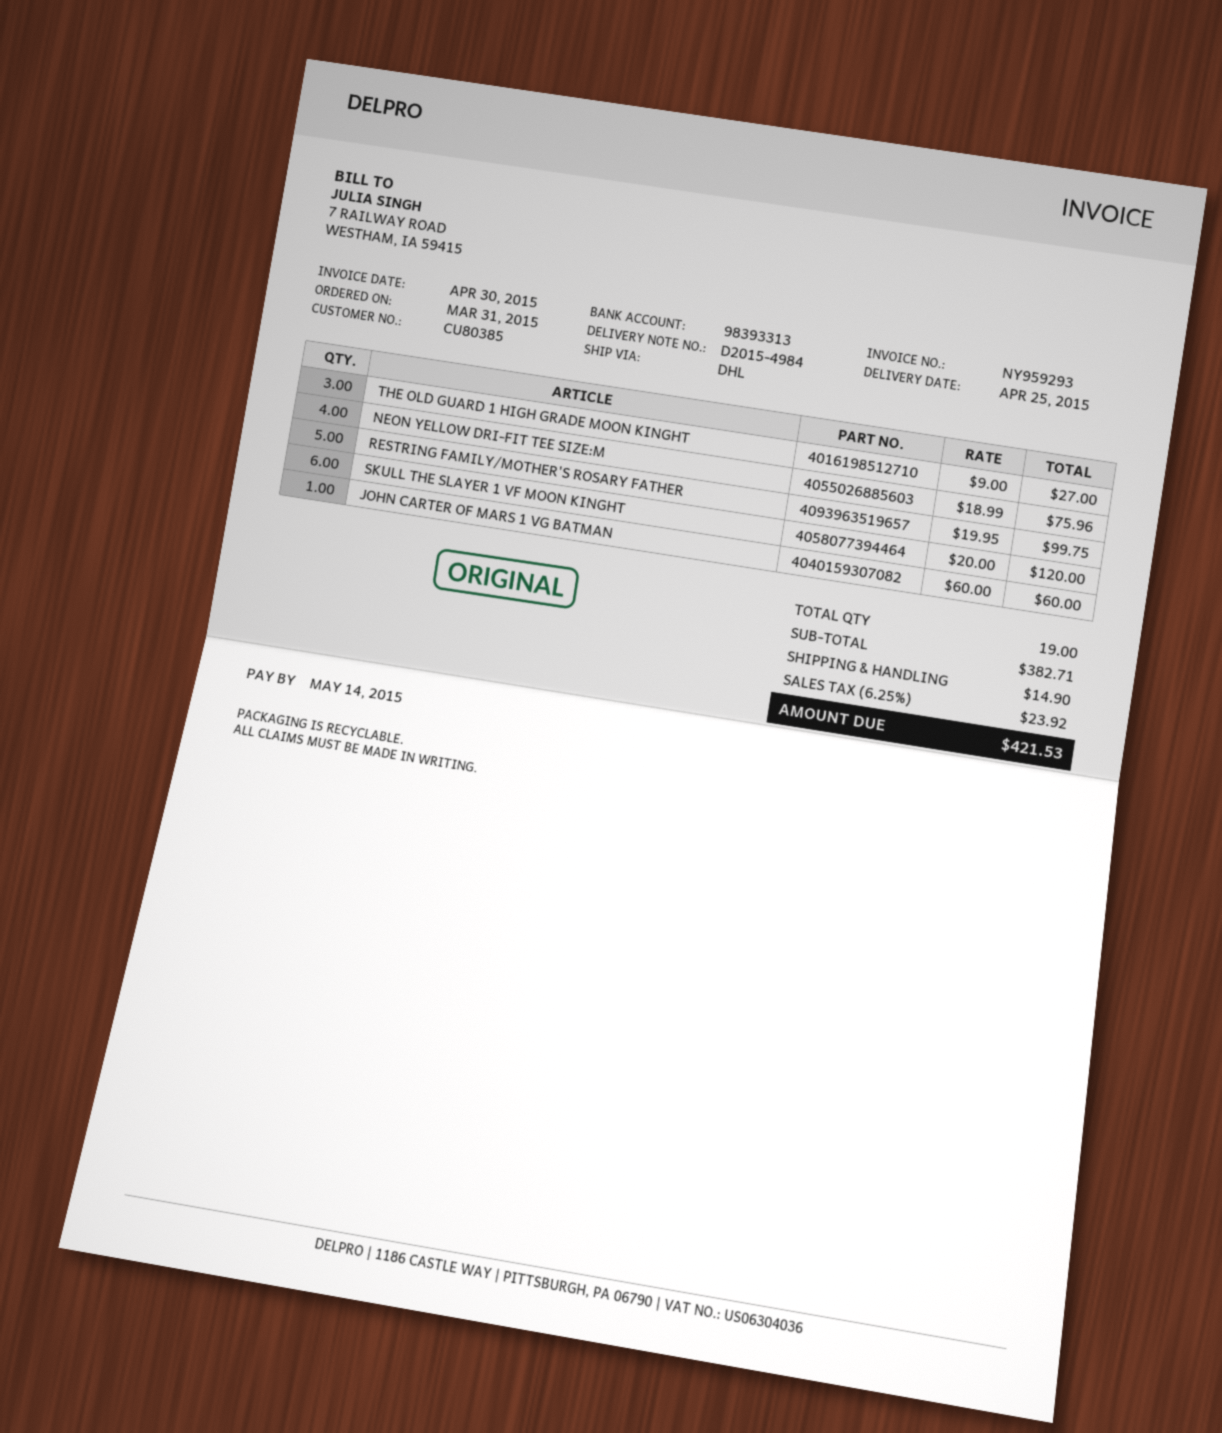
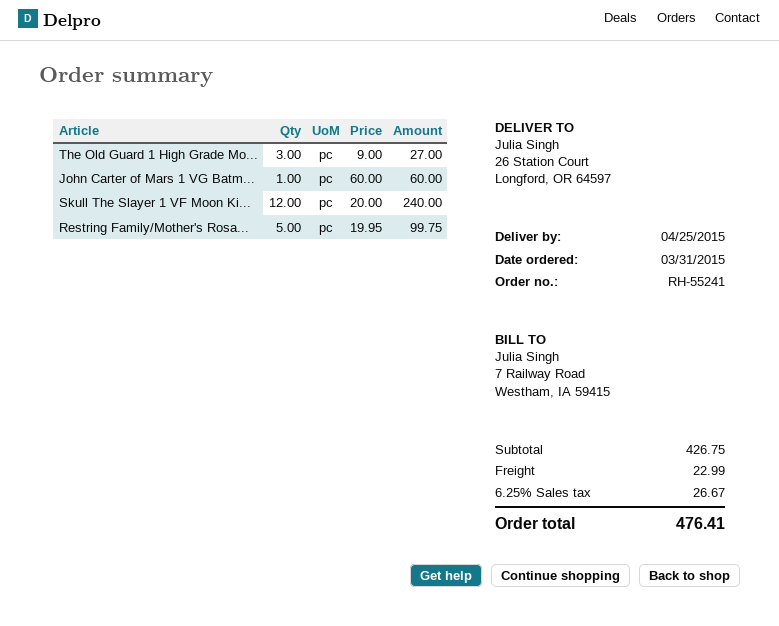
NEON YELLOW DRI-FIT TEE SIZE:M: 4 x 18.99 = 75.96 -> none
SKULL THE SLAYER 1 VF MOON KINGHT: 6 x 20.00 = 120.00 -> 12 x 20.00 = 240.00
subtotal: 382.71 -> 426.75
shipping: 14.90 -> 22.99
tax: 6.25% = 23.92 -> 6.25% = 26.67
total: 421.53 -> 476.41

